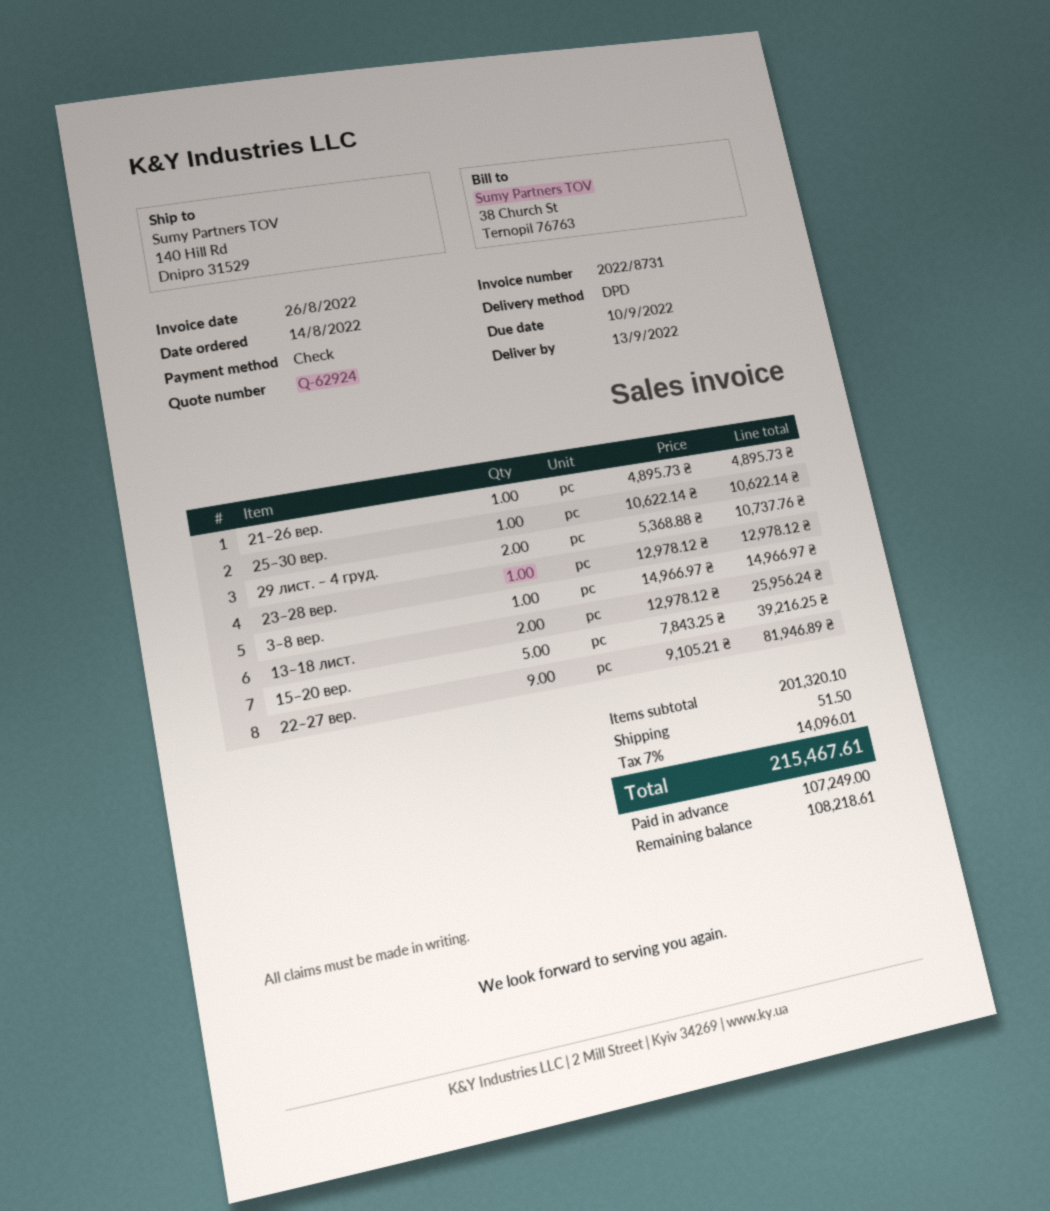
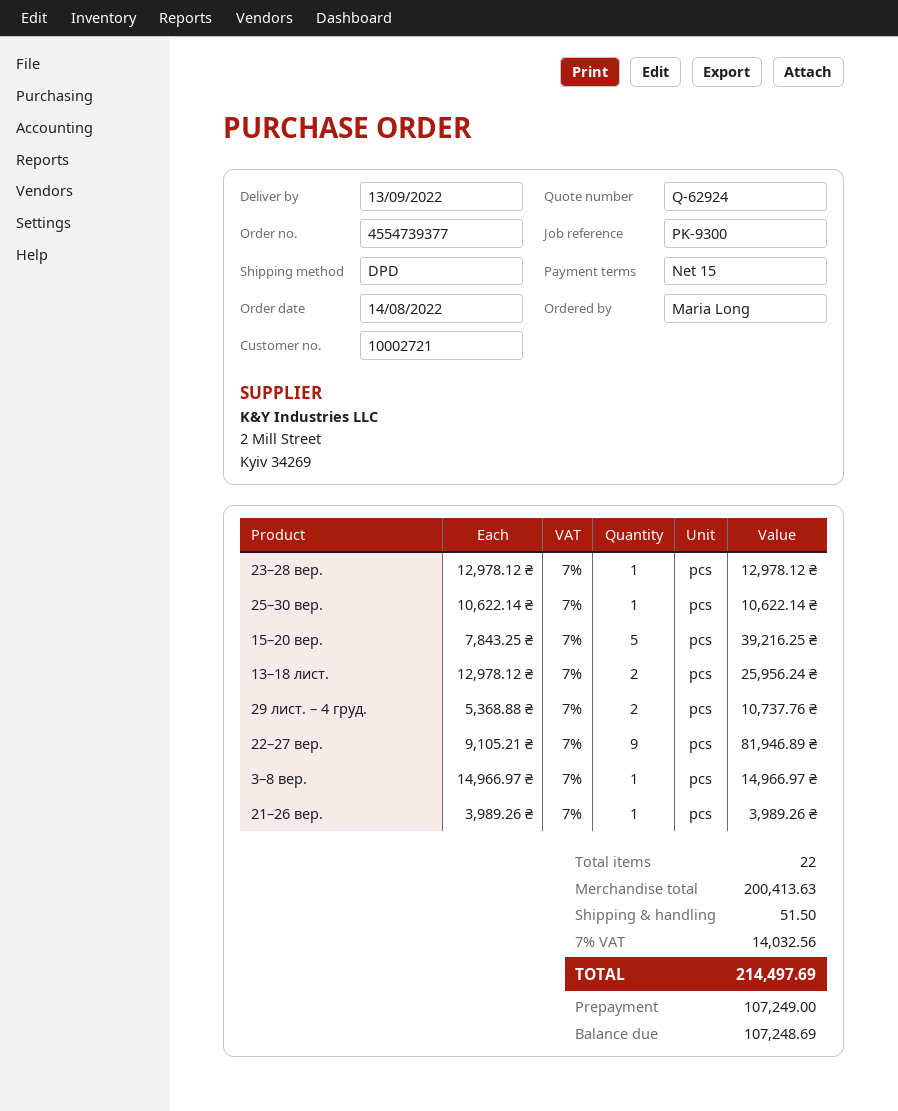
21–26 вер.: 1 x 4895.73 = 4895.73 -> 1 x 3989.26 = 3989.26
subtotal: 201320.10 -> 200413.63
tax: 7% = 14096.01 -> 7% = 14032.56
total: 215467.61 -> 214497.69
balance: 108218.61 -> 107248.69

